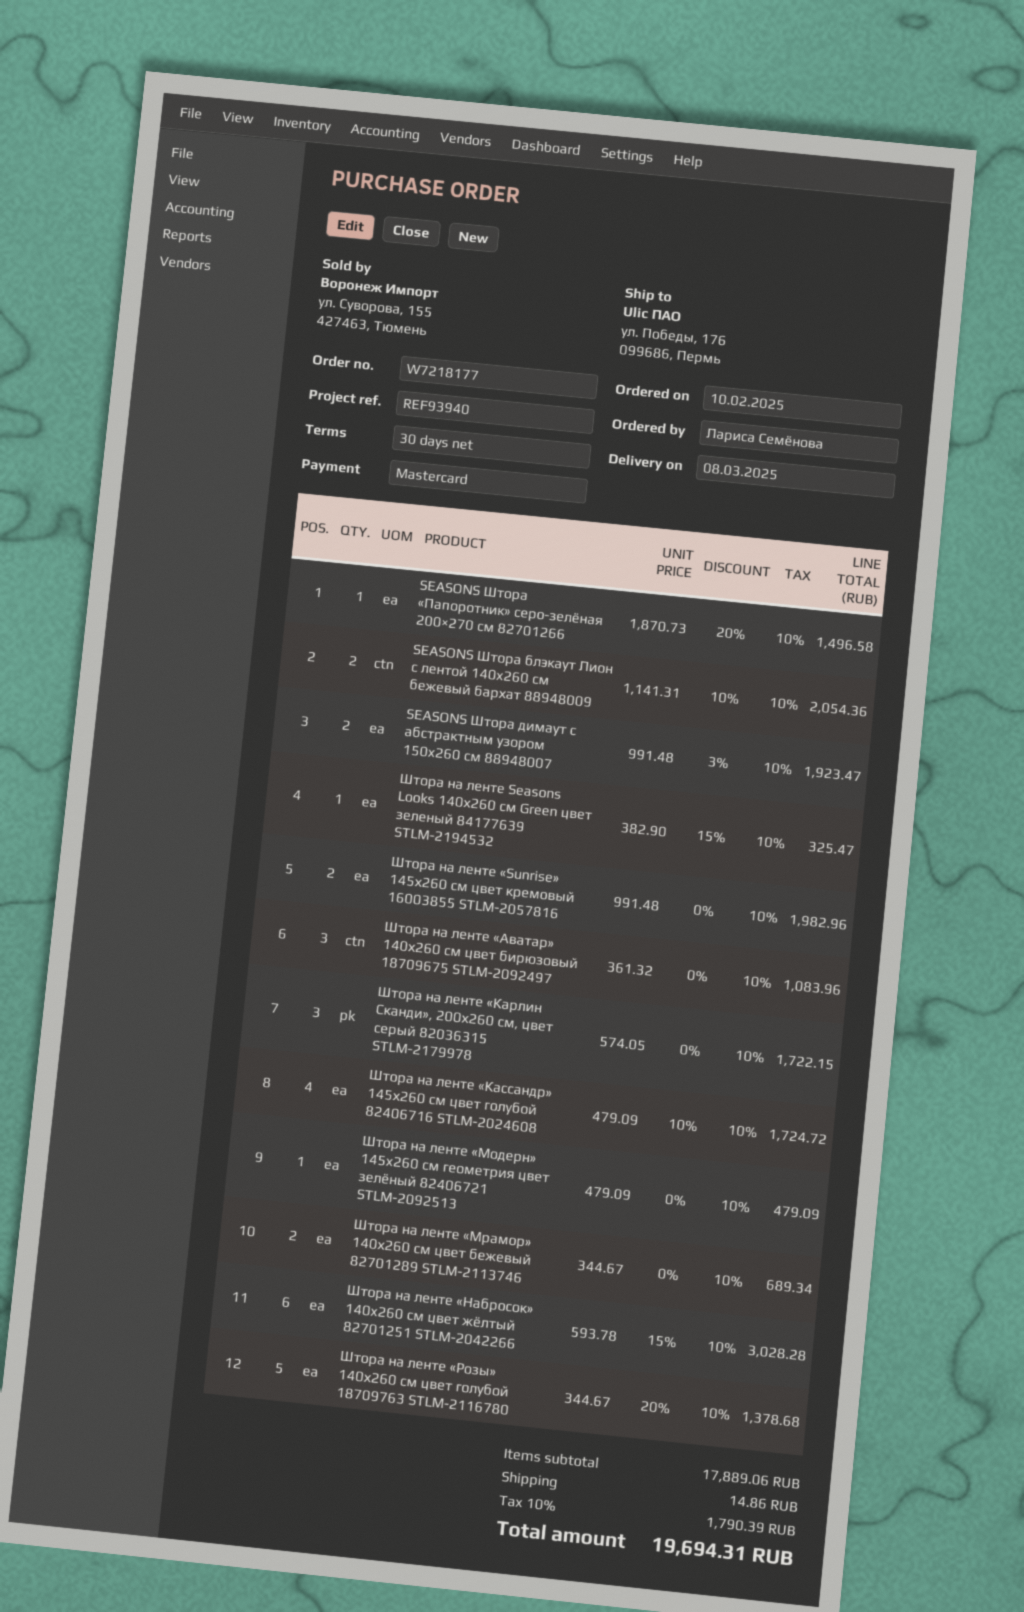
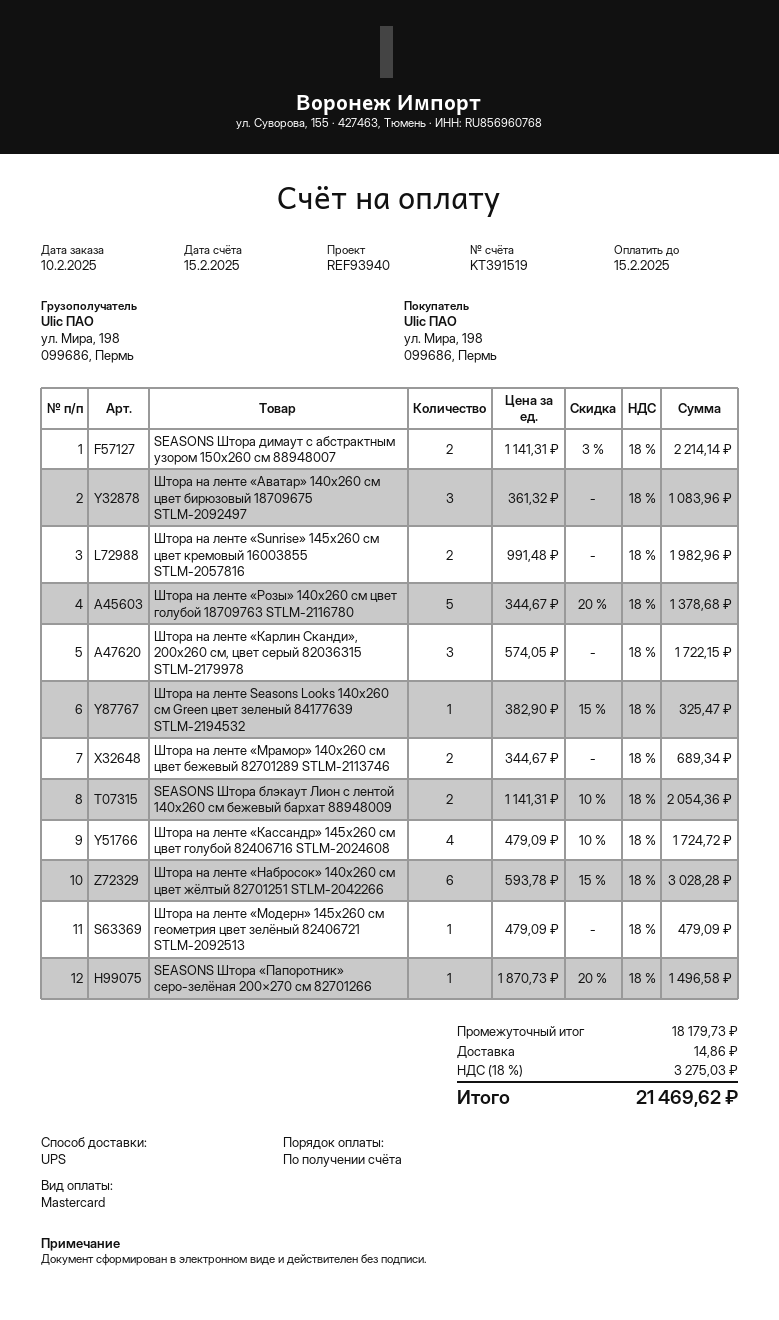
payment terms: 30 days -> on receipt
ship to: ул. Победы, 176, 099686, Пермь -> ул. Мира, 198, 099686, Пермь
SEASONS Штора димаут с абстрактным узором 150x260 см 88948007: 2 x 991.48 - 3% = 1923.47 -> 2 x 1141.31 - 3% = 2214.14
subtotal: 17889.06 -> 18179.73
tax: 10% = 1790.39 -> 18% = 3275.03
total: 19694.31 -> 21469.62

